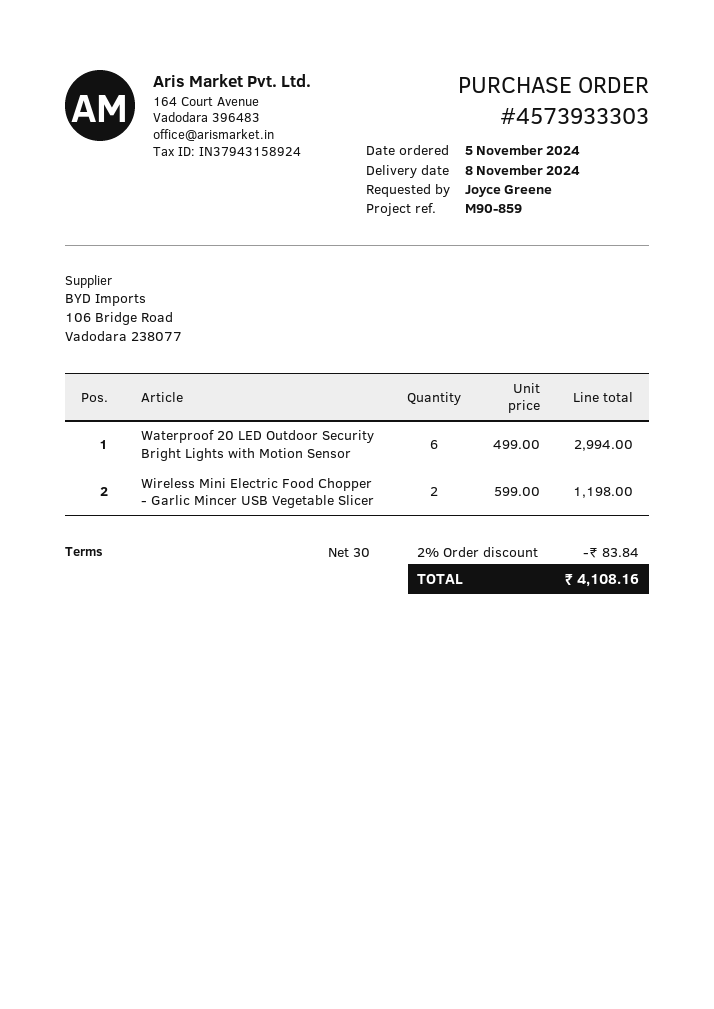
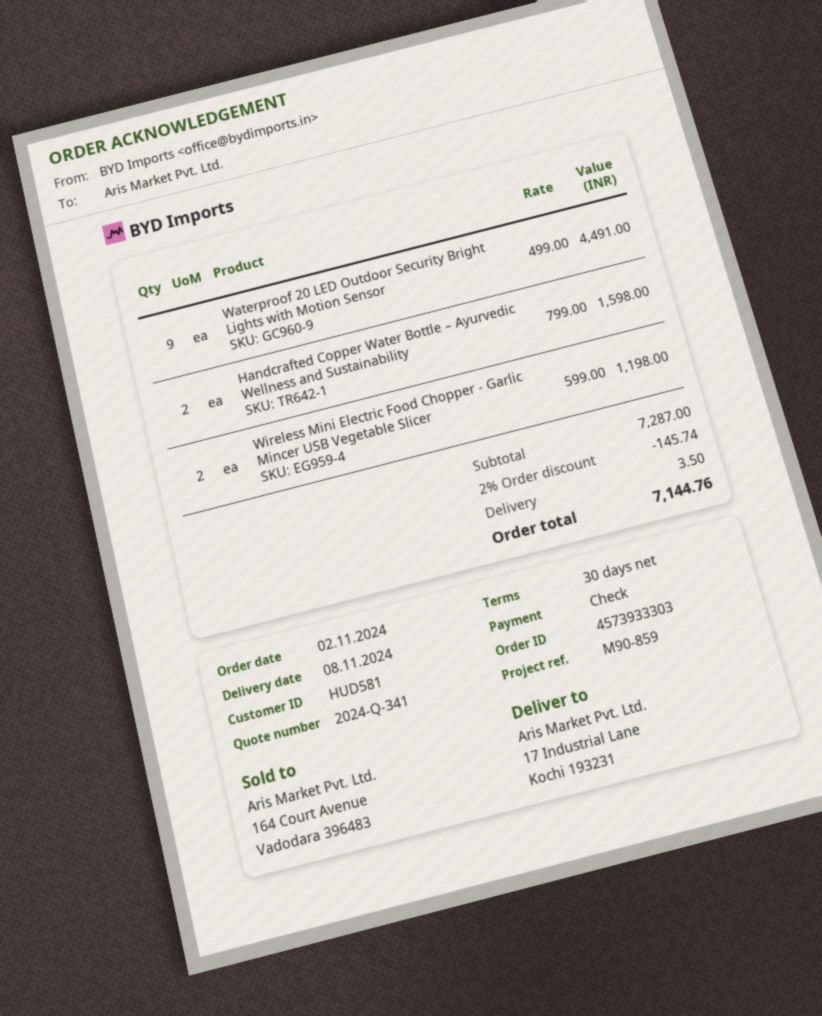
order date: 2024-11-05 -> 2024-11-02
Waterproof 20 LED Outdoor Security Bright Lights with Motion Sensor: 6 x 499.00 = 2994.00 -> 9 x 499.00 = 4491.00
Handcrafted Copper Water Bottle – Ayurvedic Wellness and Sustainability: none -> 2 x 799.00 = 1598.00
discount: 2% = 83.84 -> 2% = 145.74
shipping: none -> 3.50
total: 4108.16 -> 7144.76

